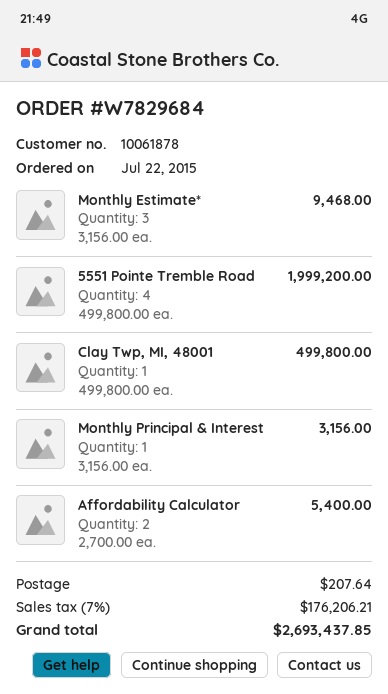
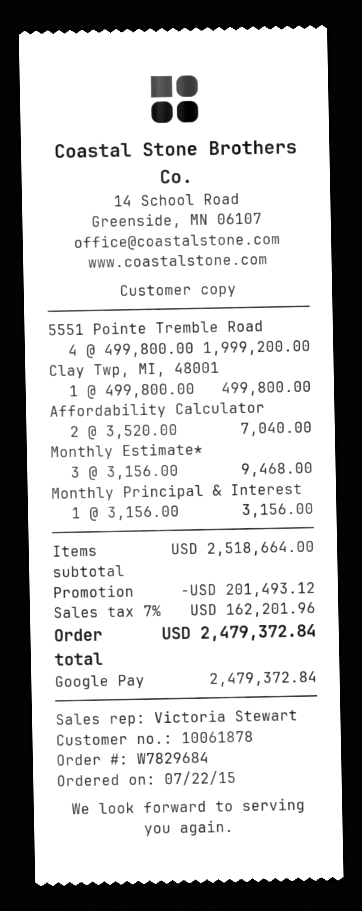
Affordability Calculator: 2 x 2700.00 = 5400.00 -> 2 x 3520.00 = 7040.00
discount: none -> 201493.12
shipping: 207.64 -> none
tax: 7% = 176206.21 -> 7% = 162201.96
total: 2693437.85 -> 2479372.84

